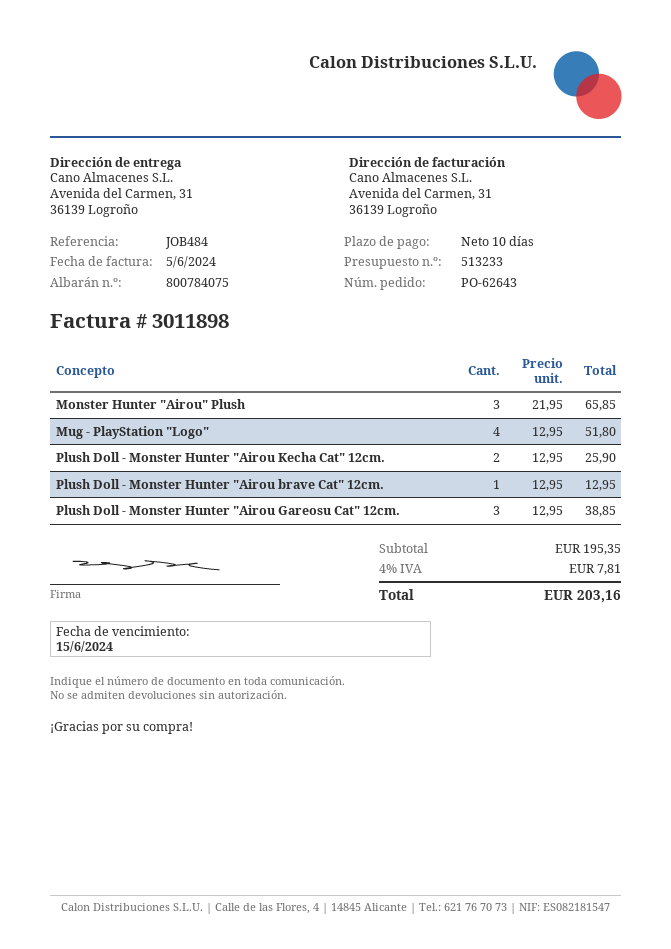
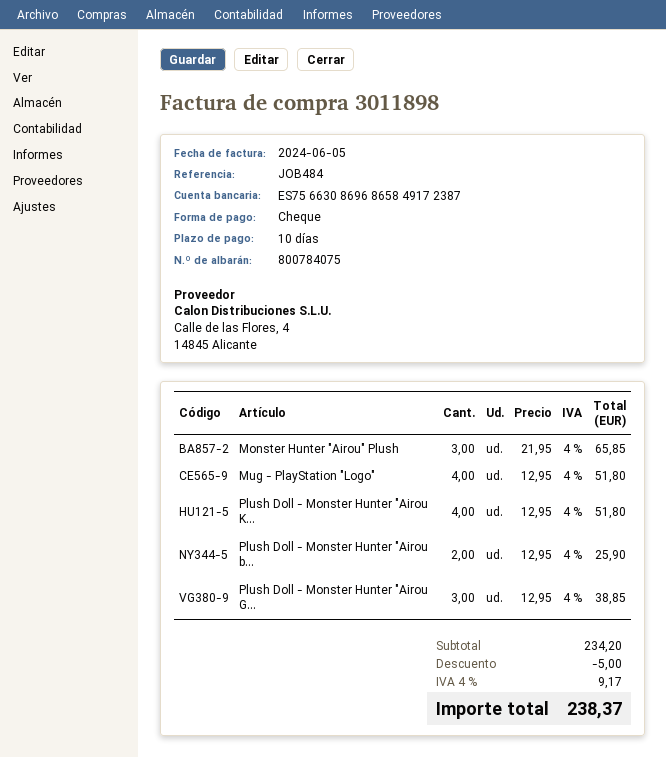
Plush Doll - Monster Hunter "Airou Kecha Cat" 12cm.: 2 x 12.95 = 25.90 -> 4 x 12.95 = 51.80
Plush Doll - Monster Hunter "Airou brave Cat" 12cm.: 1 x 12.95 = 12.95 -> 2 x 12.95 = 25.90
subtotal: 195.35 -> 234.20
discount: none -> 5.00
tax: 4% = 7.81 -> 4% = 9.17
total: 203.16 -> 238.37

